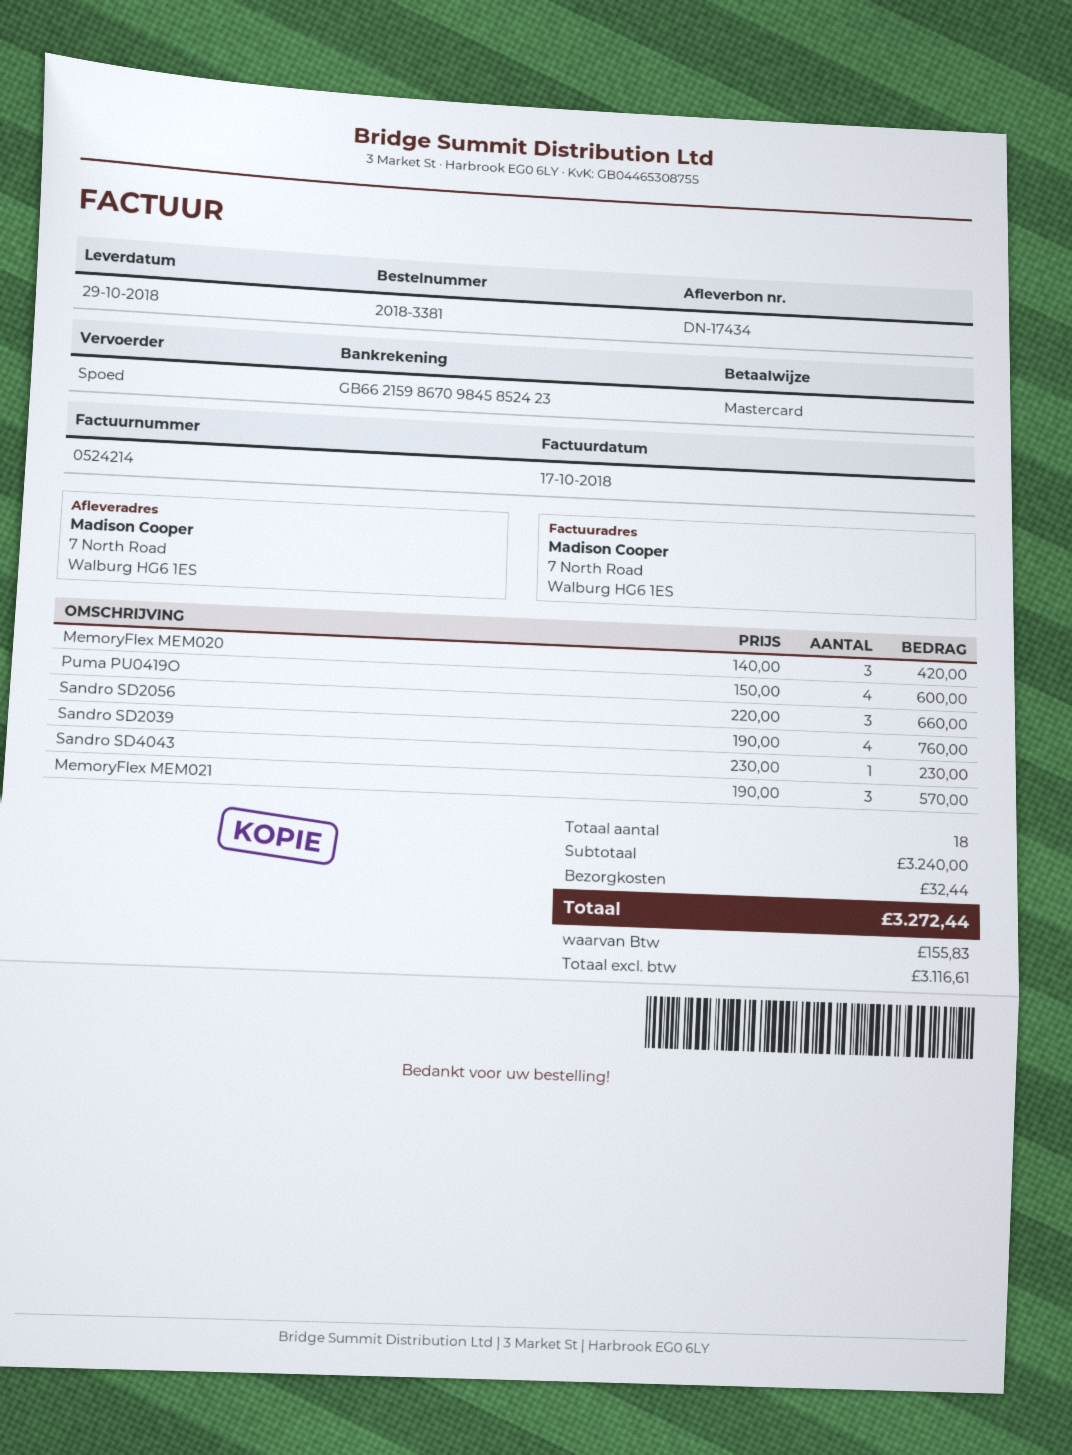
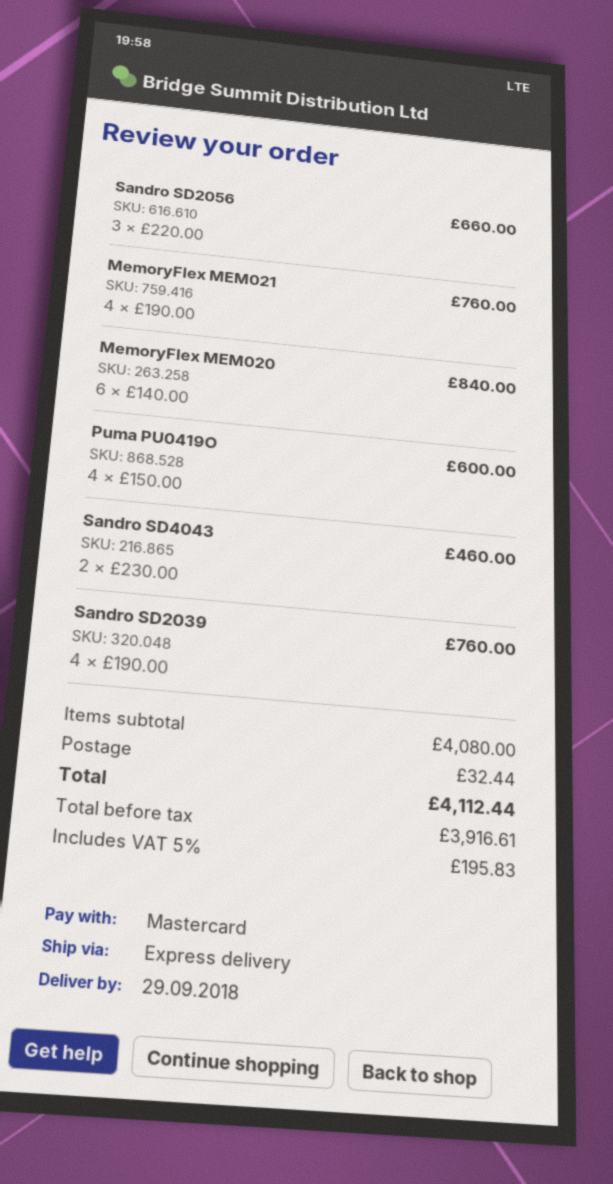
delivery date: 2018-10-29 -> 2018-09-29
MemoryFlex MEM020: 3 x 140.00 = 420.00 -> 6 x 140.00 = 840.00
Sandro SD4043: 1 x 230.00 = 230.00 -> 2 x 230.00 = 460.00
MemoryFlex MEM021: 3 x 190.00 = 570.00 -> 4 x 190.00 = 760.00
subtotal: 3240.00 -> 4080.00
net: 3116.61 -> 3916.61
tax: 155.83 -> 195.83
total: 3272.44 -> 4112.44

